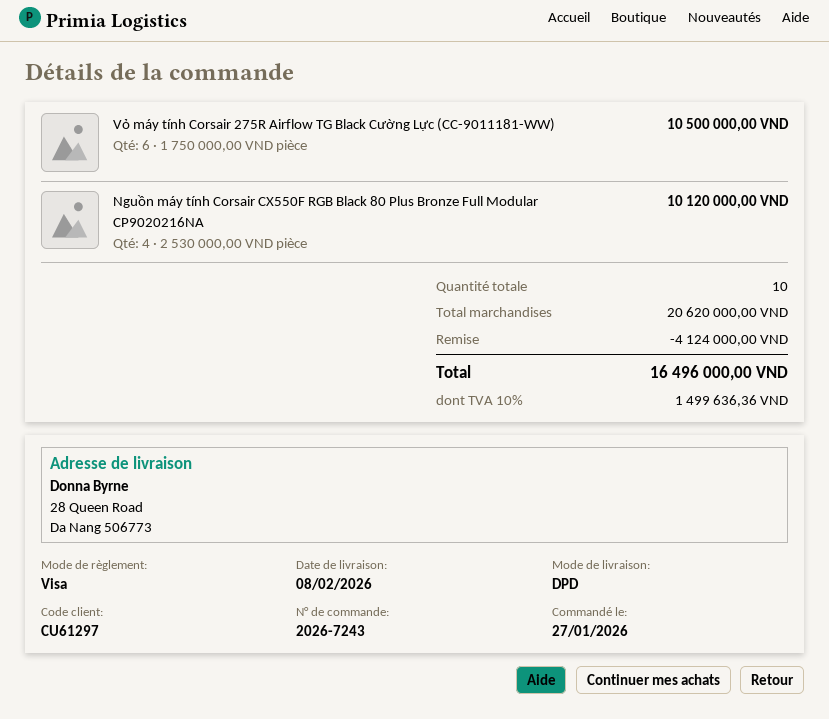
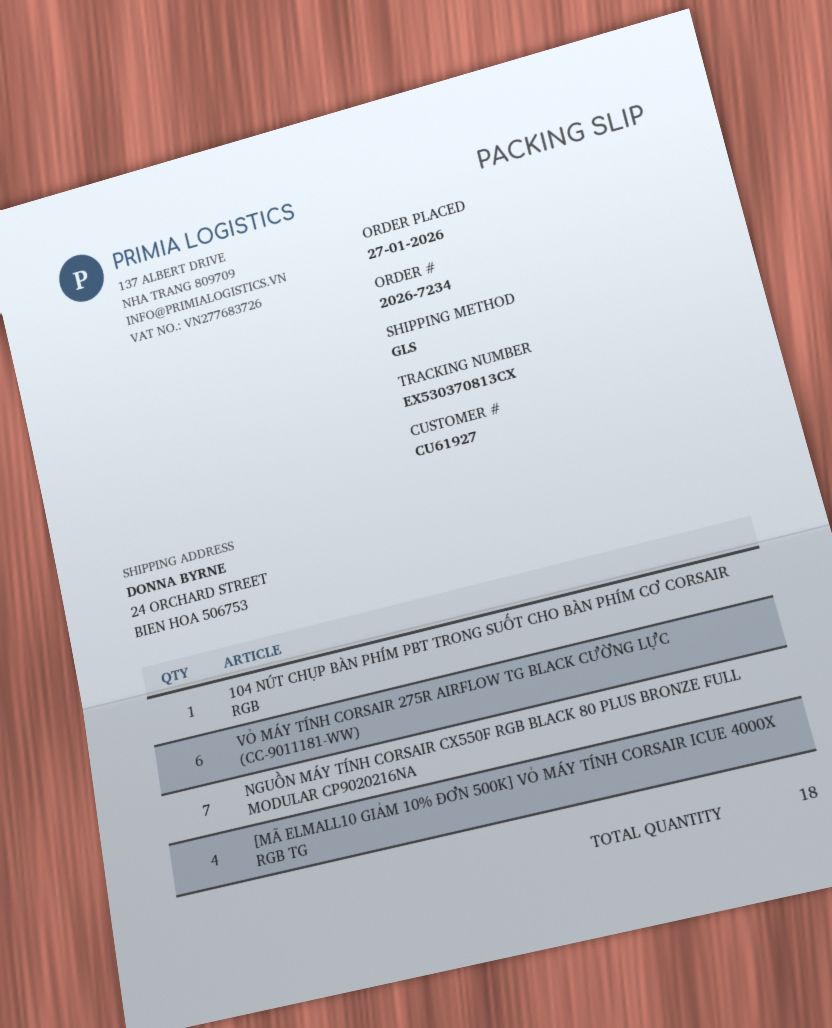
order number: 2026-7243 -> 2026-7234
customer number: CU61297 -> CU61927
shipping method: DPD -> GLS
ship to: 28 Queen Road, Da Nang 506773 -> 24 ORCHARD STREET, BIEN HOA 506753
Nguồn máy tính Corsair CX550F RGB Black 80 Plus Bronze Full Modular CP9020216NA: 4 -> 7
104 NÚT CHỤP BÀN PHÍM PBT TRONG SUỐT CHO BÀN PHÍM CƠ CORSAIR RGB: none -> 1
[MÃ ELMALL10 GIẢM 10% ĐƠN 500K] VỎ MÁY TÍNH CORSAIR ICUE 4000X RGB TG: none -> 4
total quantity: 10 -> 18

